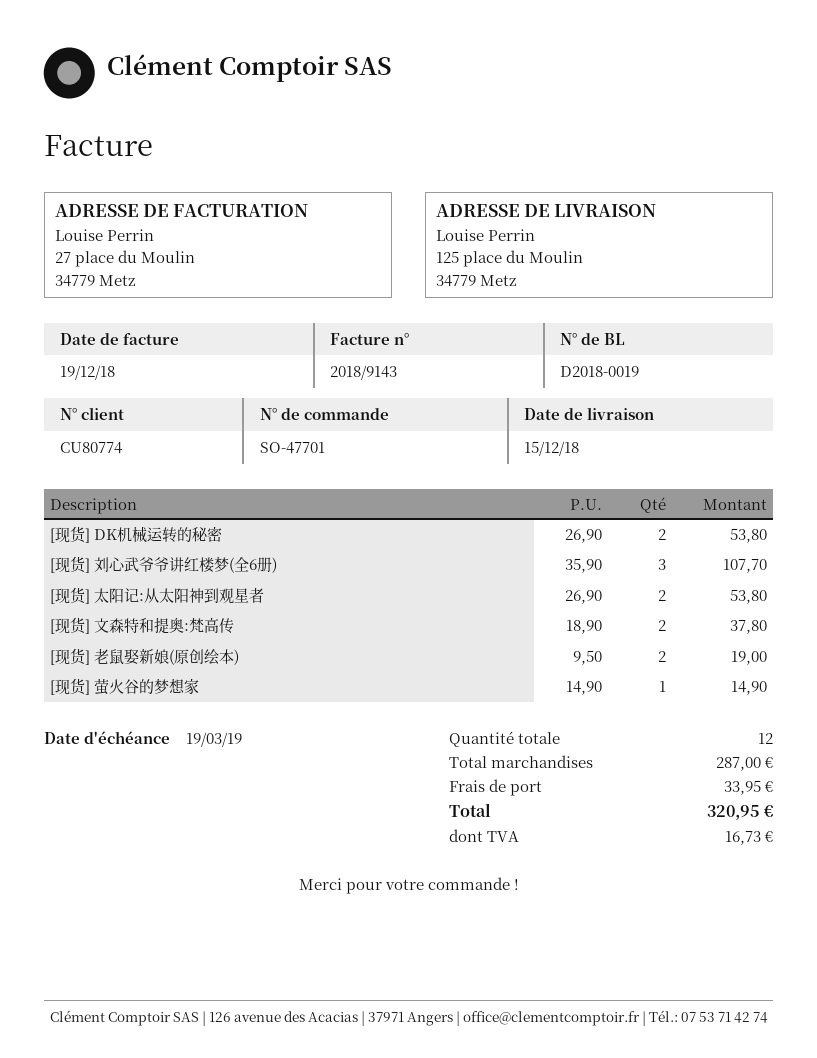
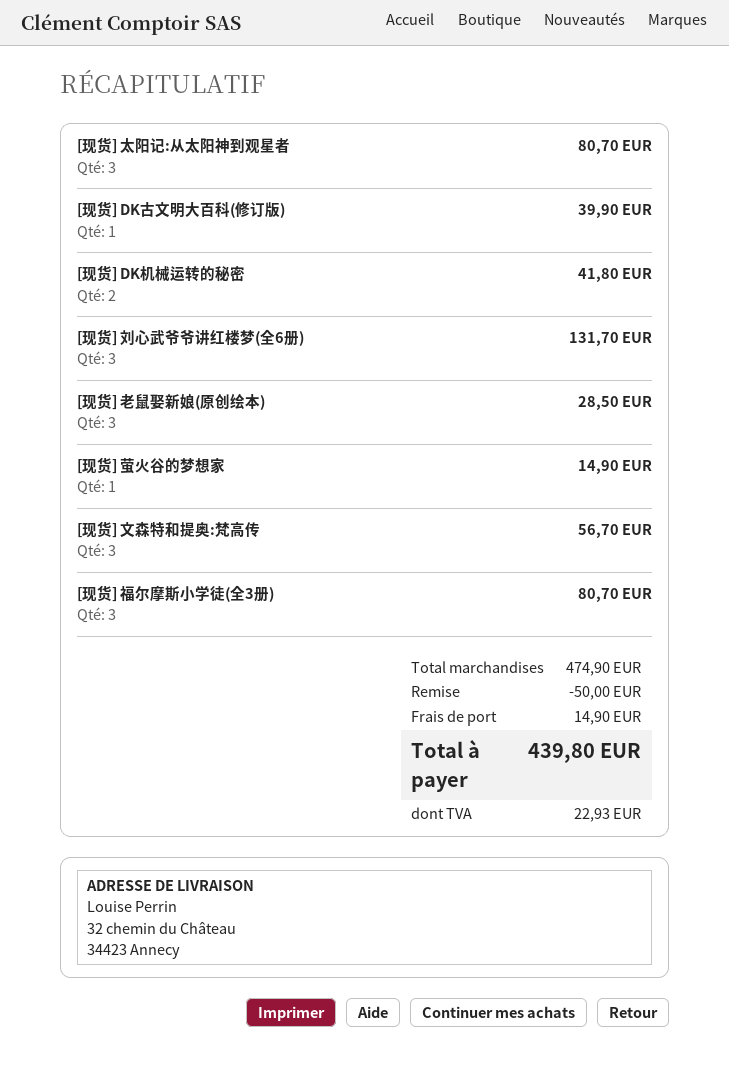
ship to: 125 place du Moulin, 34779 Metz -> 32 chemin du Château, 34423 Annecy
[现货] DK机械运转的秘密: 2 for 53.80 -> 2 for 41.80
[现货] 刘心武爷爷讲红楼梦(全6册): 3 for 107.70 -> 3 for 131.70
[现货] 太阳记:从太阳神到观星者: 2 for 53.80 -> 3 for 80.70
[现货] 文森特和提奥:梵高传: 2 for 37.80 -> 3 for 56.70
[现货] 老鼠娶新娘(原创绘本): 2 for 19.00 -> 3 for 28.50
[现货] DK古文明大百科(修订版): none -> 1 for 39.90
[现货] 福尔摩斯小学徒(全3册): none -> 3 for 80.70
subtotal: 287.00 -> 474.90
discount: none -> 50.00
shipping: 33.95 -> 14.90
tax: 16.73 -> 22.93
total: 320.95 -> 439.80

